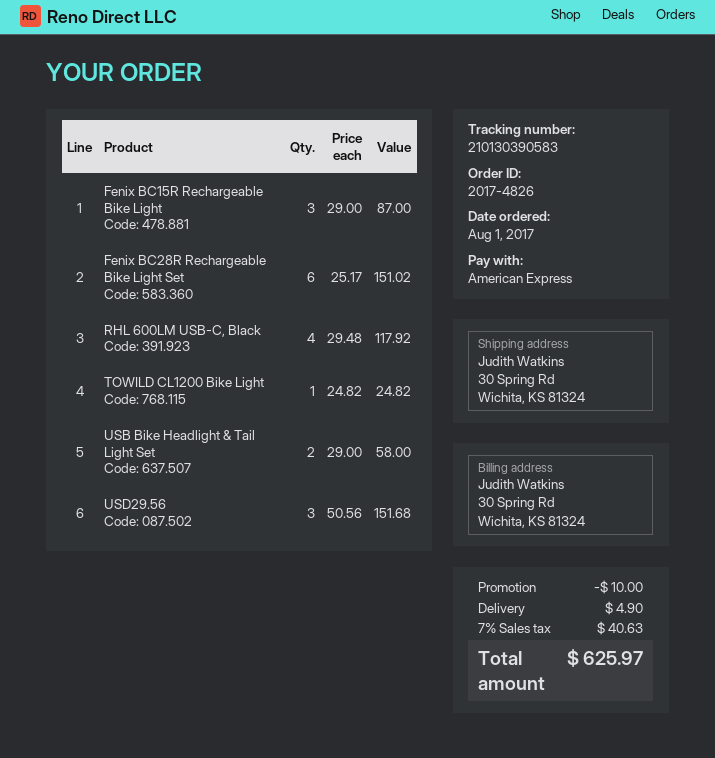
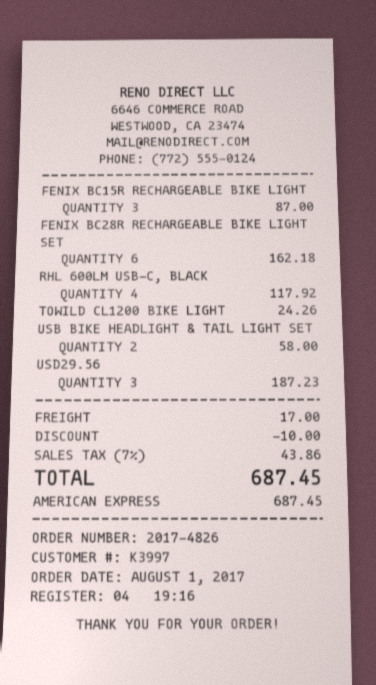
Fenix BC28R Rechargeable Bike Light Set: 6 for 151.02 -> 6 for 162.18
TOWILD CL1200 Bike Light: 1 for 24.82 -> 1 for 24.26
USD29.56: 3 for 151.68 -> 3 for 187.23
shipping: 4.90 -> 17.00
tax: 7% = 40.63 -> 7% = 43.86
total: 625.97 -> 687.45

